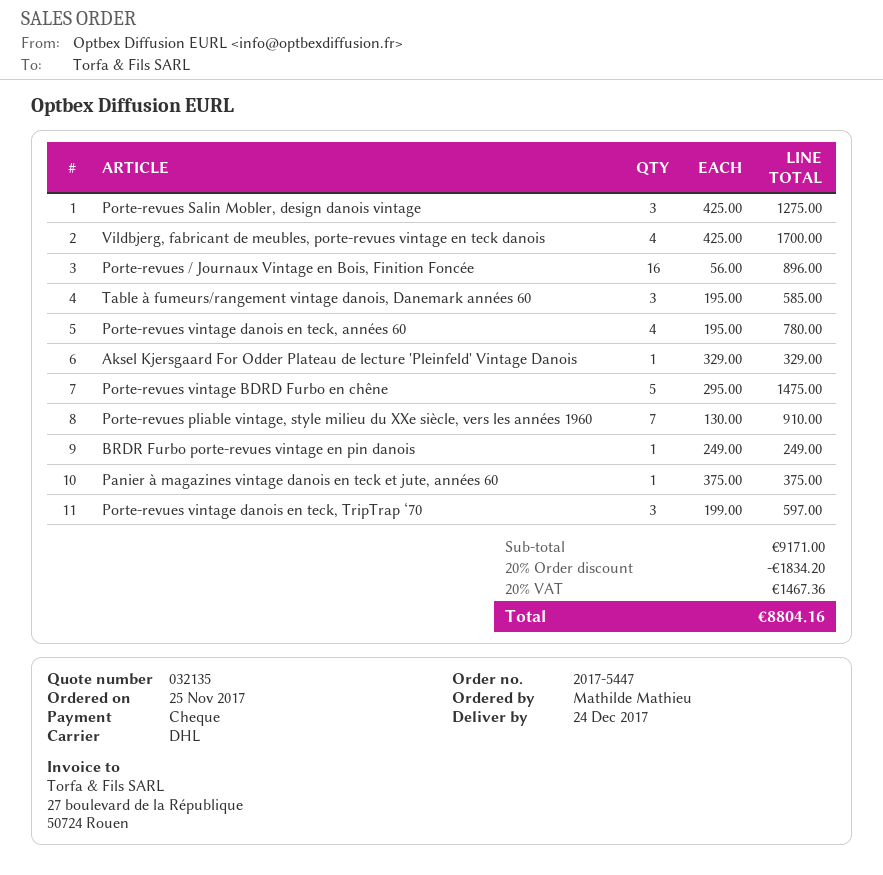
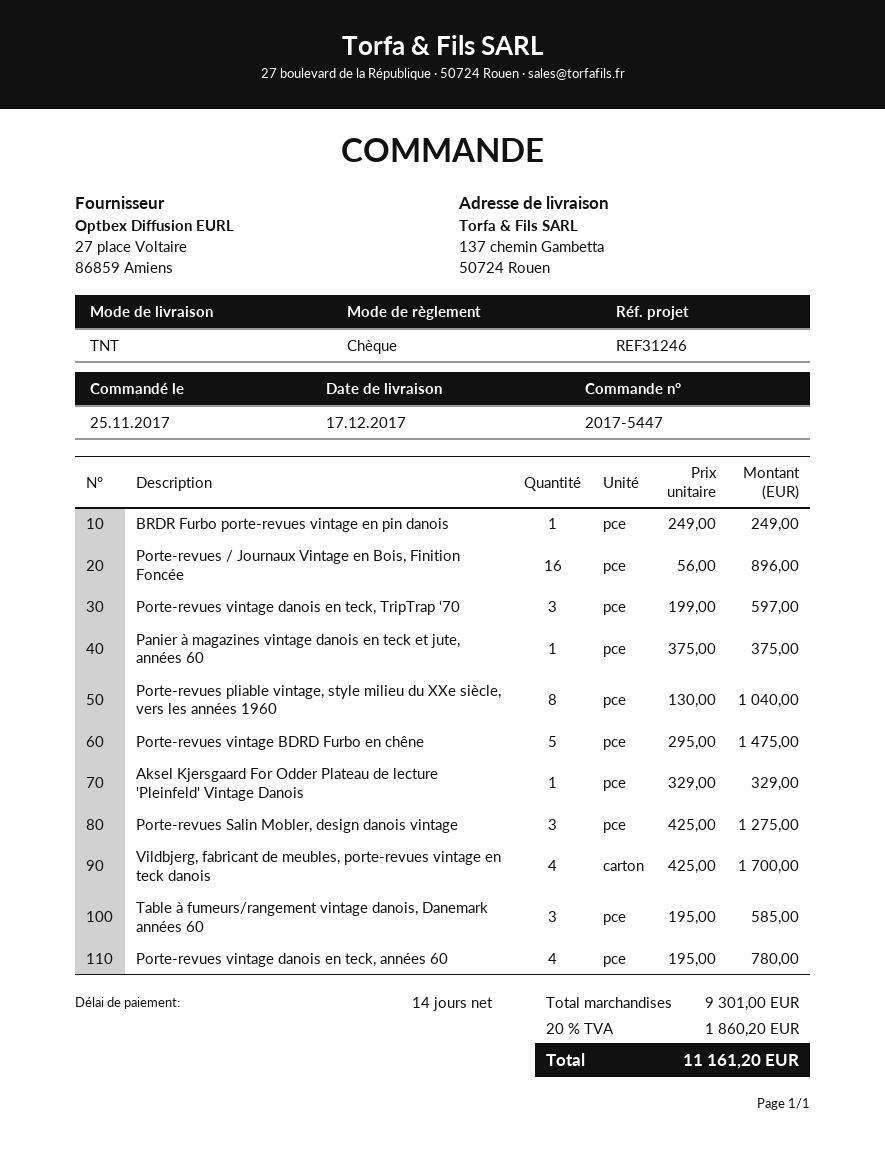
delivery date: 2017-12-24 -> 2017-12-17
shipping method: DHL -> TNT
Porte-revues pliable vintage, style milieu du XXe siècle, vers les années 1960: 7 x 130.00 = 910.00 -> 8 x 130.00 = 1040.00
subtotal: 9171.00 -> 9301.00
discount: 20% = 1834.20 -> none
tax: 20% = 1467.36 -> 20% = 1860.20
total: 8804.16 -> 11161.20

